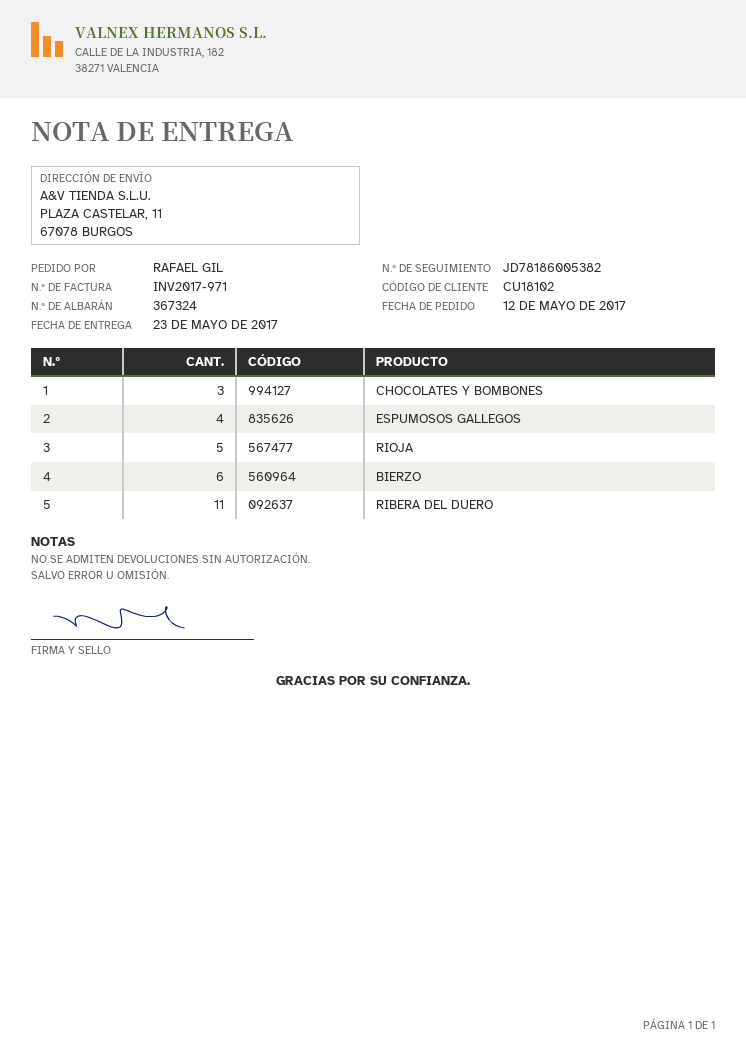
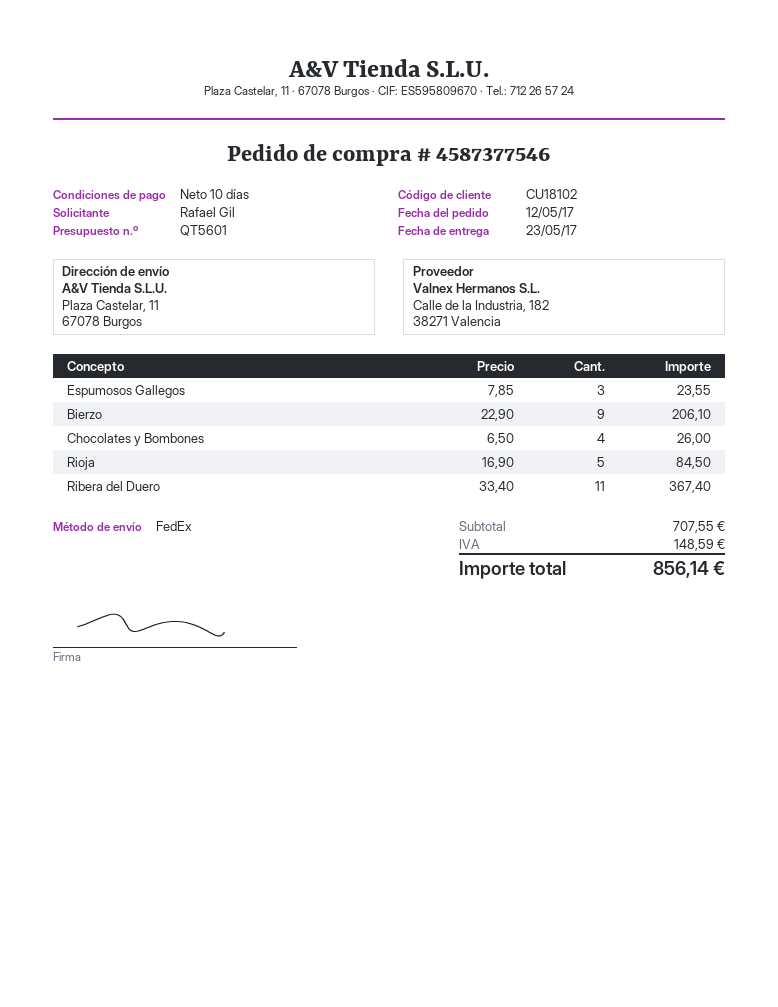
CHOCOLATES Y BOMBONES: 3 -> 4
ESPUMOSOS GALLEGOS: 4 -> 3
BIERZO: 6 -> 9

